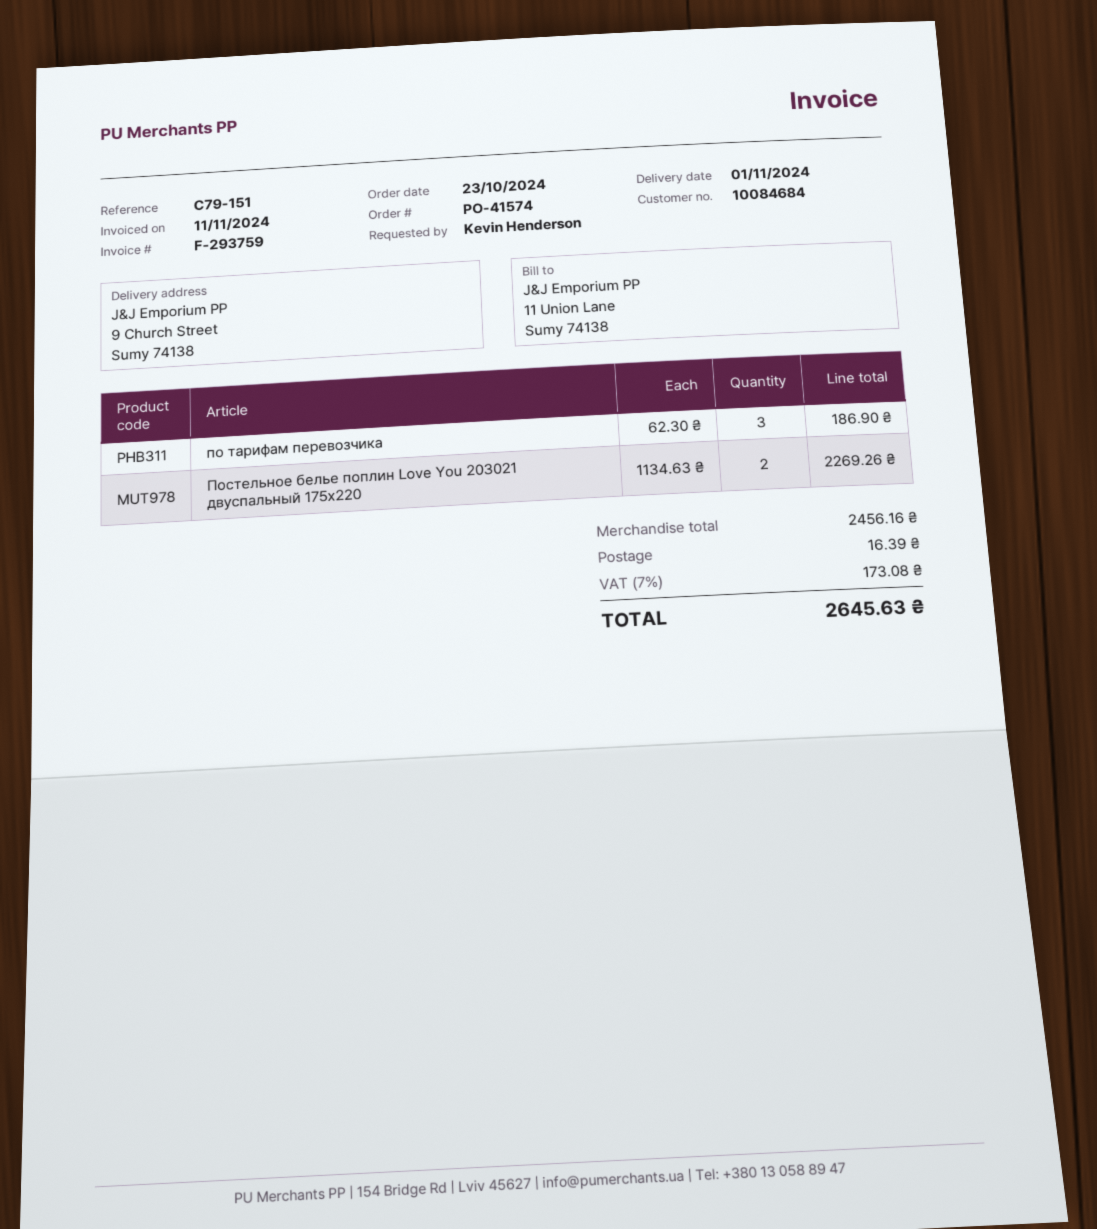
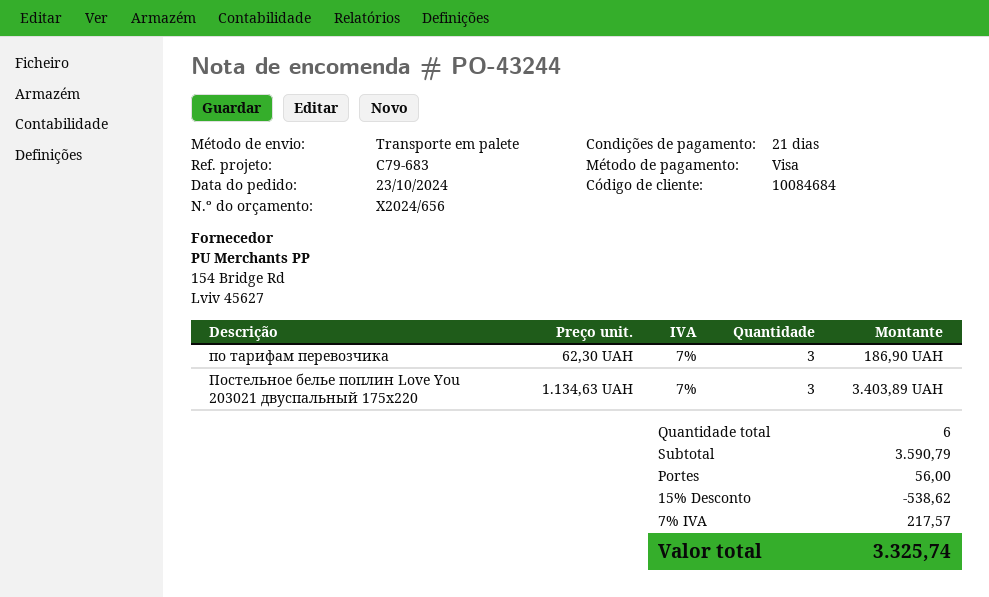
order number: PO-41574 -> PO-43244
reference: C79-151 -> C79-683
Постельное белье поплин Love You 203021 двуспальный 175x220: 2 x 1134.63 = 2269.26 -> 3 x 1134.63 = 3403.89
subtotal: 2456.16 -> 3590.79
discount: none -> 15% = 538.62
shipping: 16.39 -> 56.00
tax: 7% = 173.08 -> 7% = 217.57
total: 2645.63 -> 3325.74

